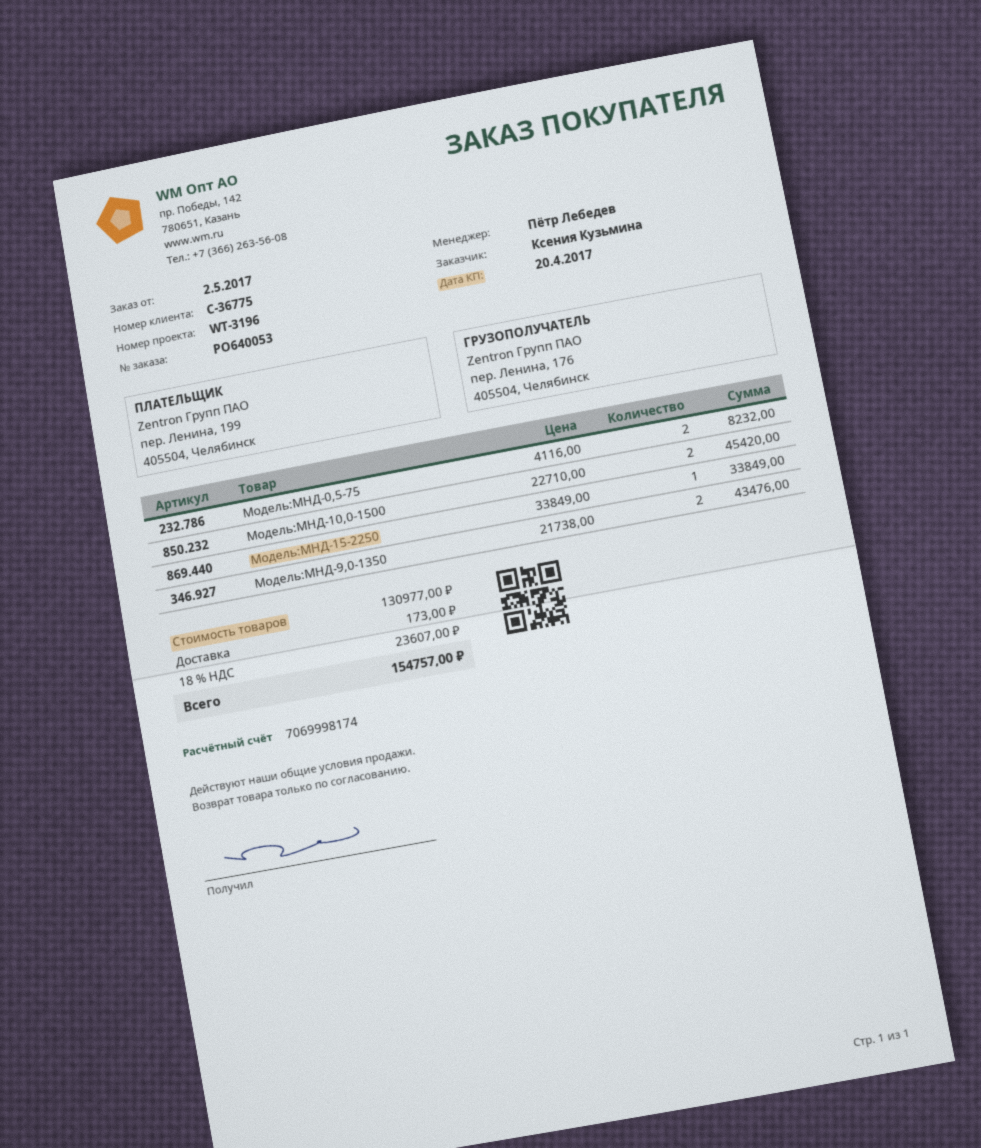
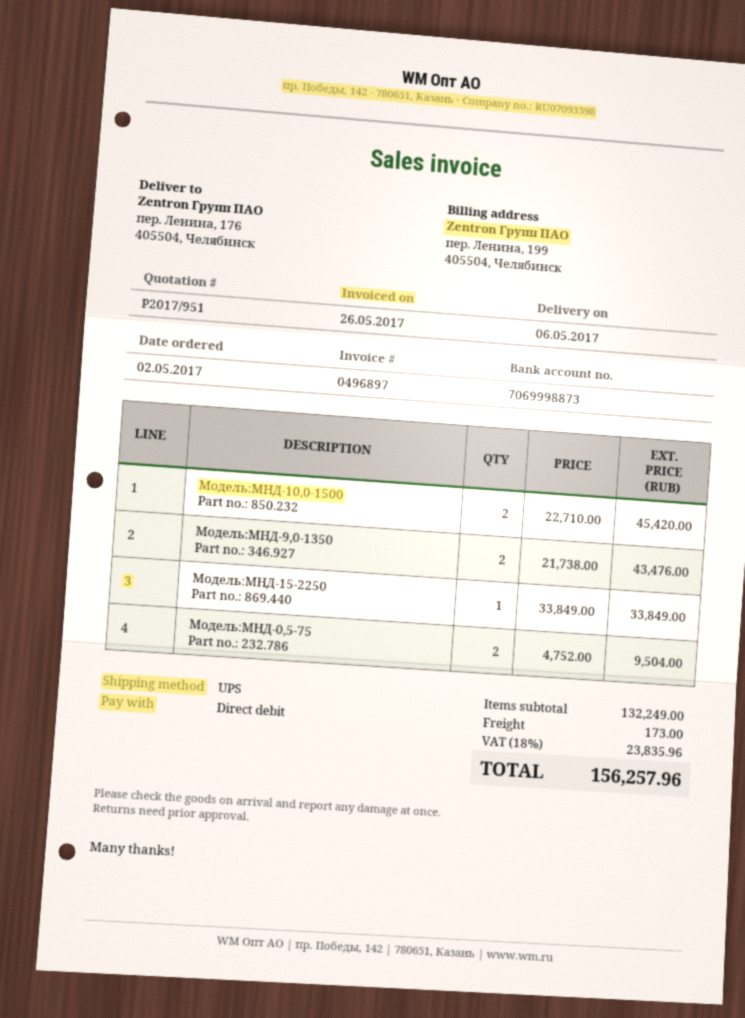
bank account: 7069998174 -> 7069998873
Модель:МНД-0,5-75: 2 x 4116.00 = 8232.00 -> 2 x 4752.00 = 9504.00
subtotal: 130977.00 -> 132249.00
tax: 18% = 23607.00 -> 18% = 23835.96
total: 154757.00 -> 156257.96

